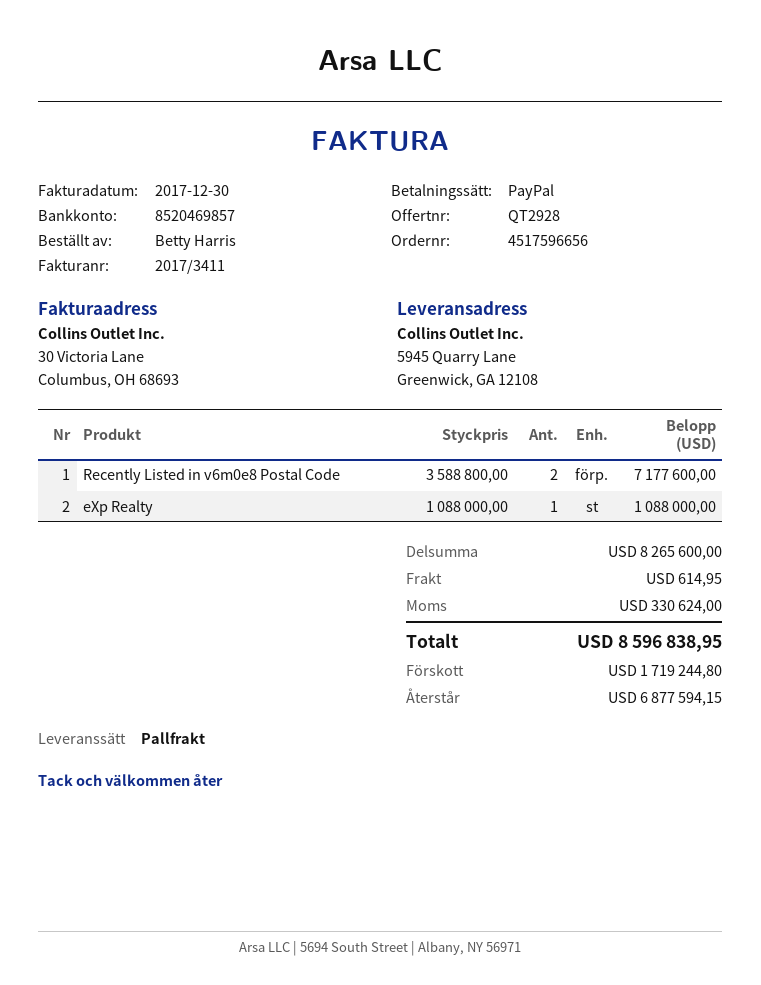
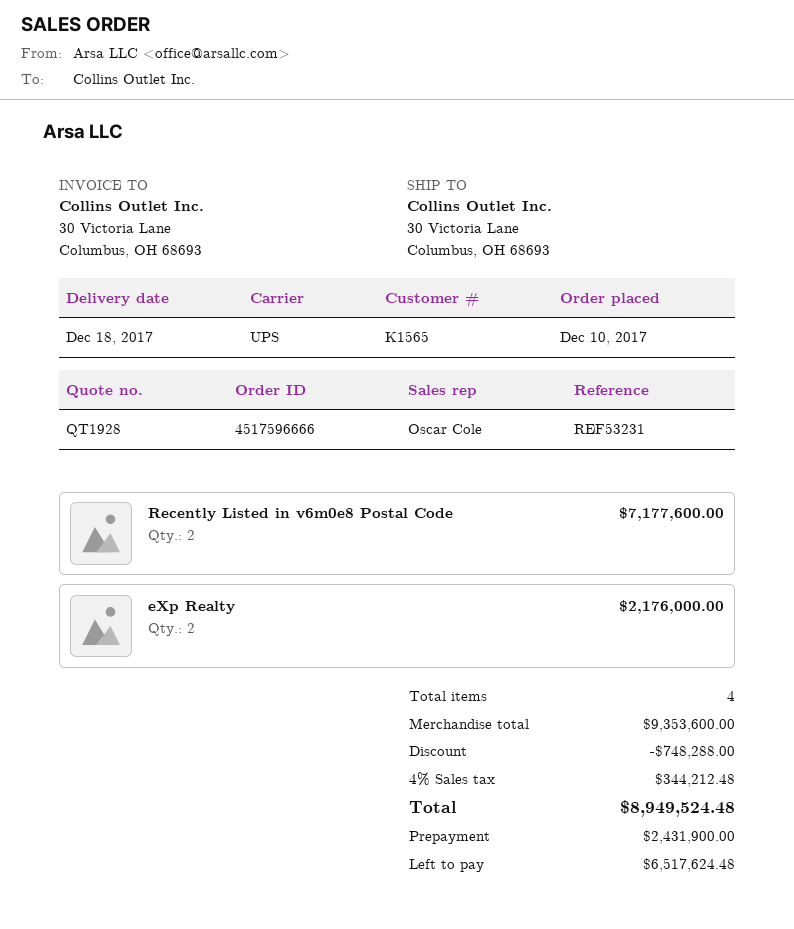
quote number: QT2928 -> QT1928
order number: 4517596656 -> 4517596666
shipping method: pallet freight -> UPS
ship to: 5945 Quarry Lane, Greenwick, GA 12108 -> 30 Victoria Lane, Columbus, OH 68693
eXp Realty: 1 for 1088000.00 -> 2 for 2176000.00
subtotal: 8265600.00 -> 9353600.00
discount: none -> 748288.00
shipping: 614.95 -> none
tax: 330624.00 -> 344212.48
total: 8596838.95 -> 8949524.48
deposit: 1719244.80 -> 2431900.00
balance: 6877594.15 -> 6517624.48

